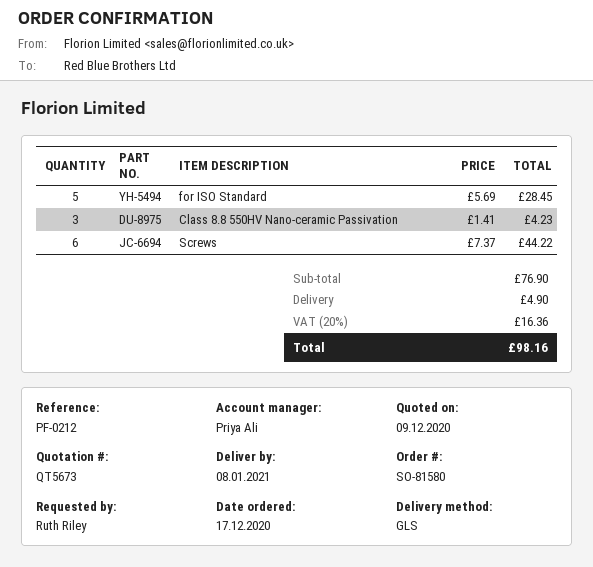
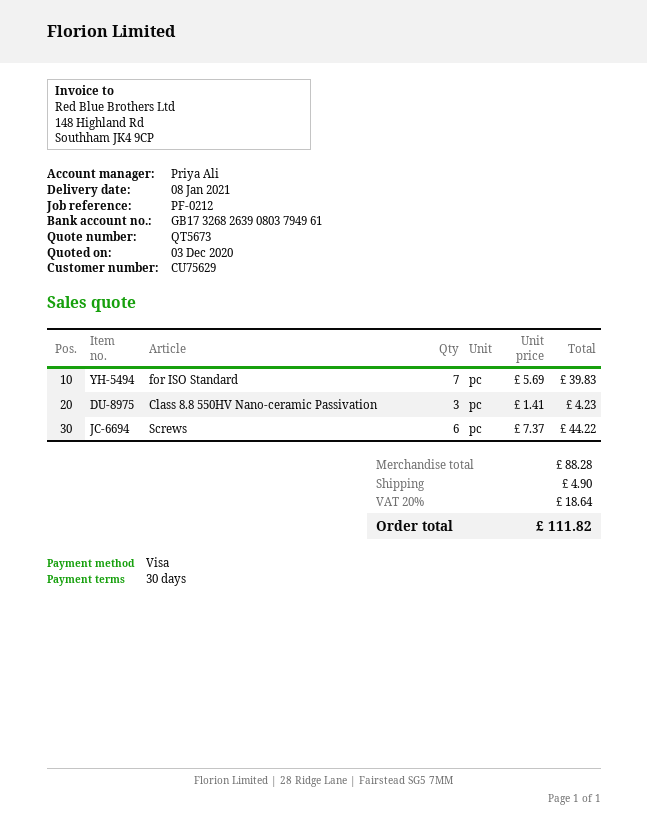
quote date: 2020-12-09 -> 2020-12-03
for ISO Standard: 5 x 5.69 = 28.45 -> 7 x 5.69 = 39.83
subtotal: 76.90 -> 88.28
tax: 20% = 16.36 -> 20% = 18.64
total: 98.16 -> 111.82

